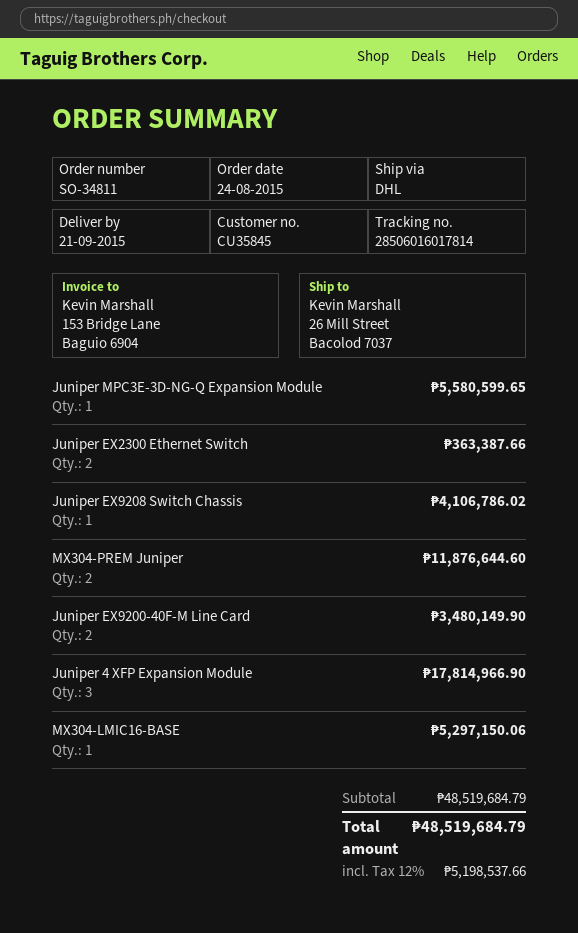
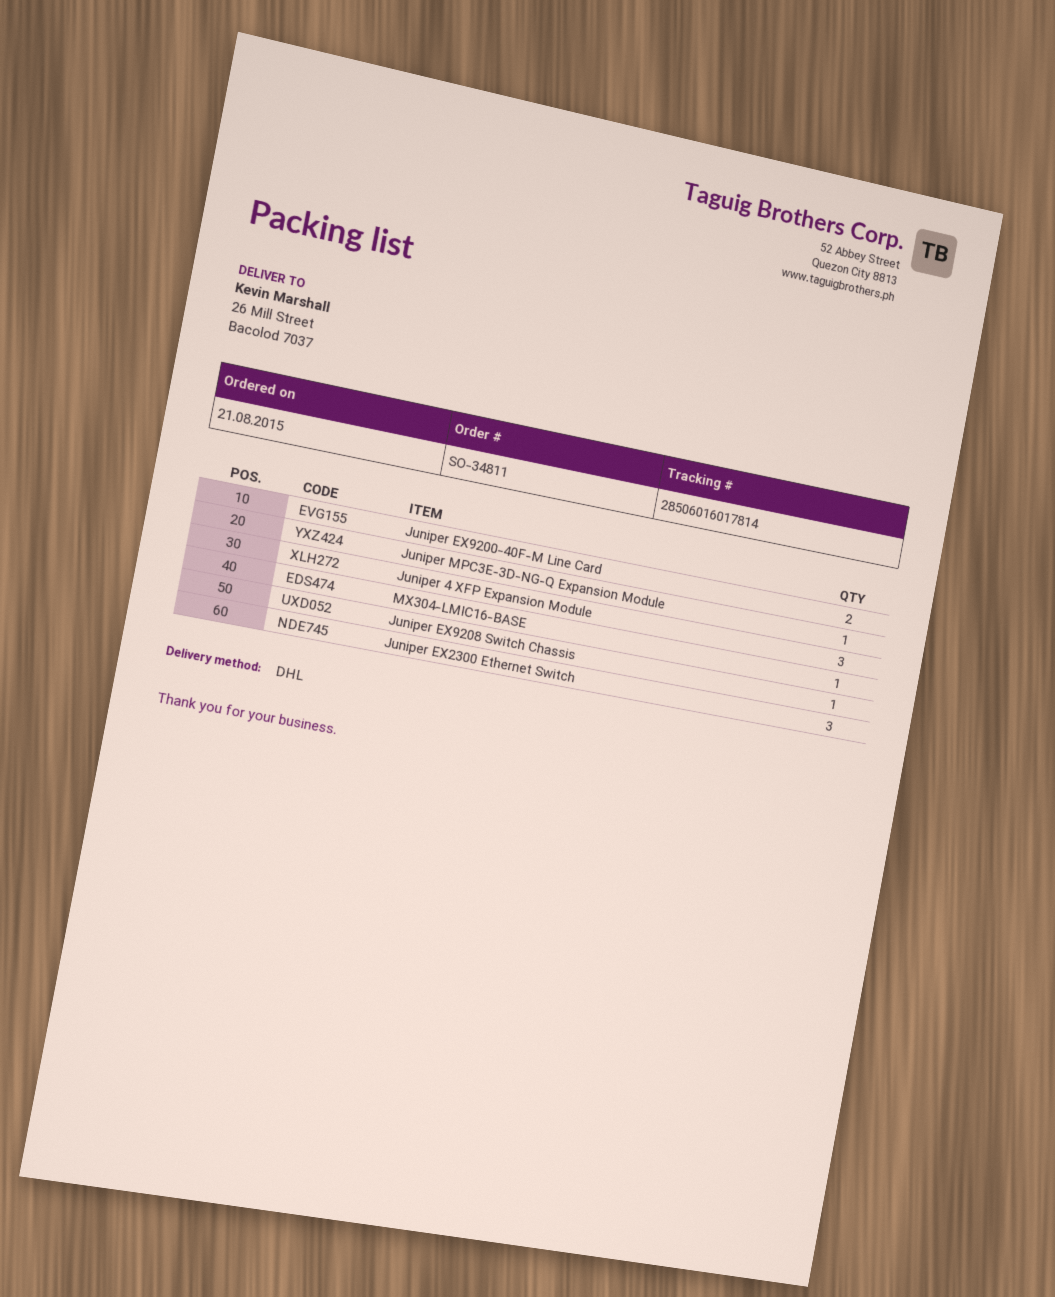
order date: 2015-08-24 -> 2015-08-21
Juniper EX2300 Ethernet Switch: 2 -> 3
MX304-PREM Juniper: 2 -> none

